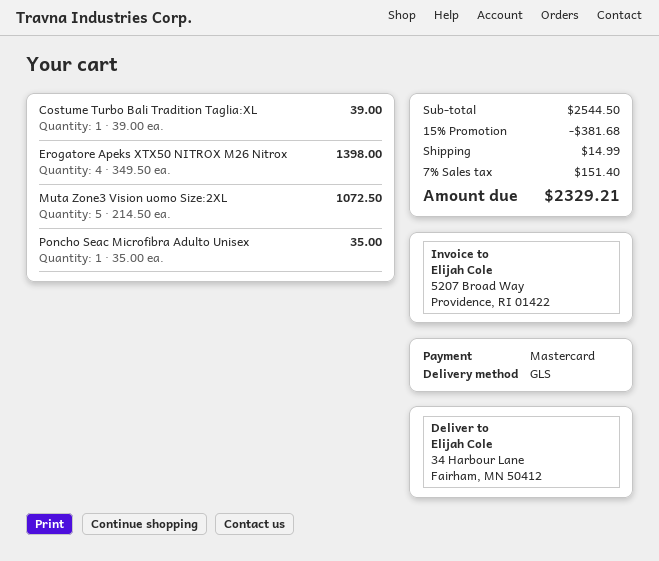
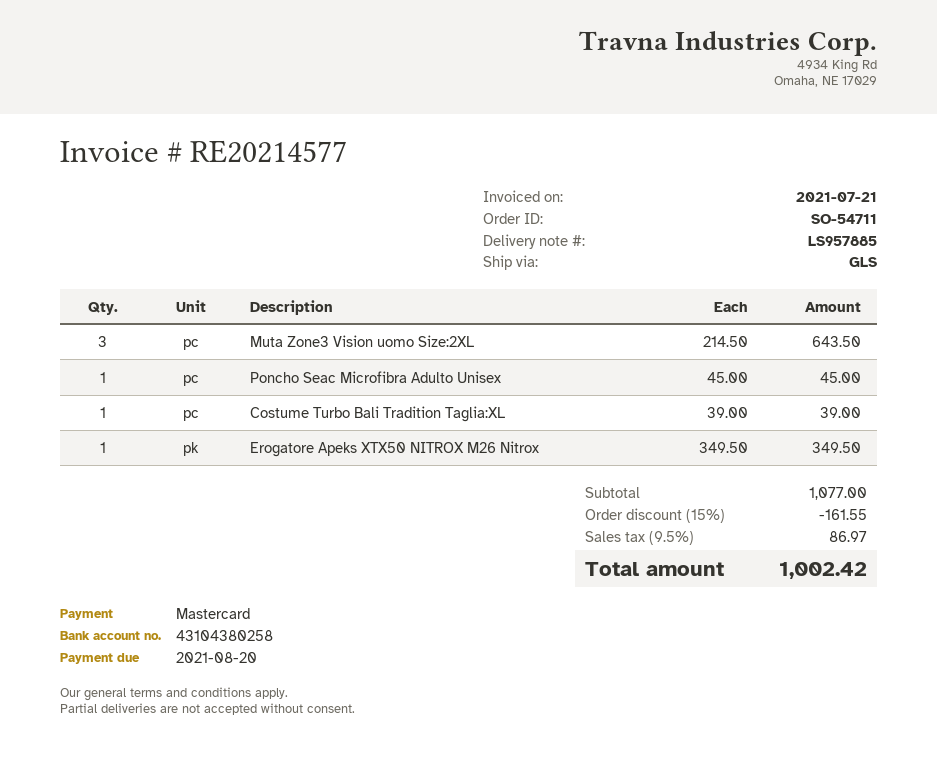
Erogatore Apeks XTX50 NITROX M26 Nitrox: 4 x 349.50 = 1398.00 -> 1 x 349.50 = 349.50
Muta Zone3 Vision uomo Size:2XL: 5 x 214.50 = 1072.50 -> 3 x 214.50 = 643.50
Poncho Seac Microfibra Adulto Unisex: 1 x 35.00 = 35.00 -> 1 x 45.00 = 45.00
subtotal: 2544.50 -> 1077.00
discount: 15% = 381.68 -> 15% = 161.55
shipping: 14.99 -> none
tax: 7% = 151.40 -> 9.5% = 86.97
total: 2329.21 -> 1002.42

